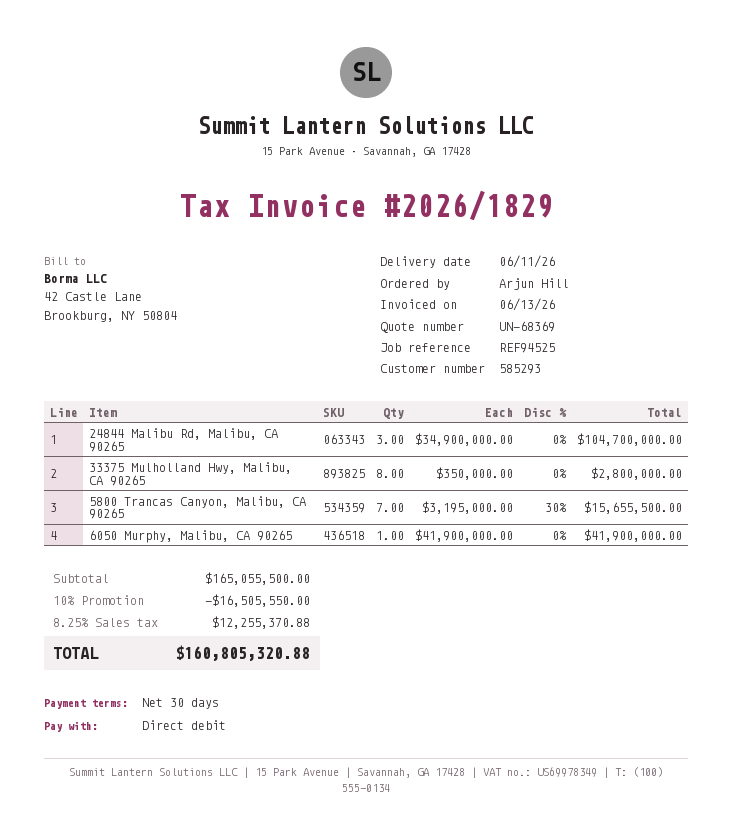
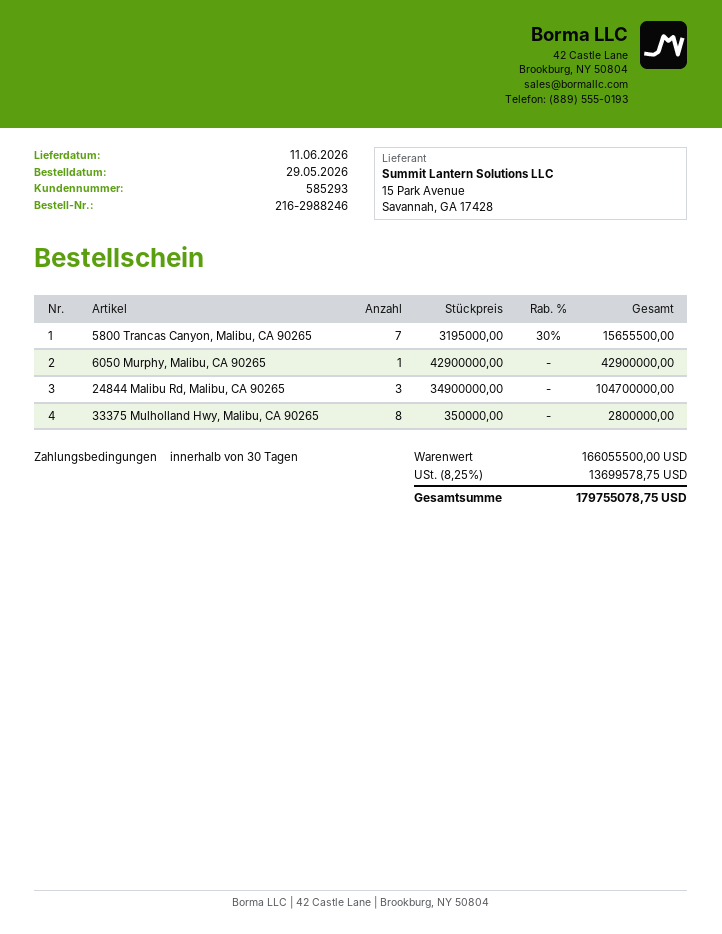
6050 Murphy, Malibu, CA 90265: 1 x 41900000.00 = 41900000.00 -> 1 x 42900000.00 = 42900000.00
subtotal: 165055500.00 -> 166055500.00
discount: 10% = 16505550.00 -> none
tax: 8.25% = 12255370.88 -> 8.25% = 13699578.75
total: 160805320.88 -> 179755078.75

